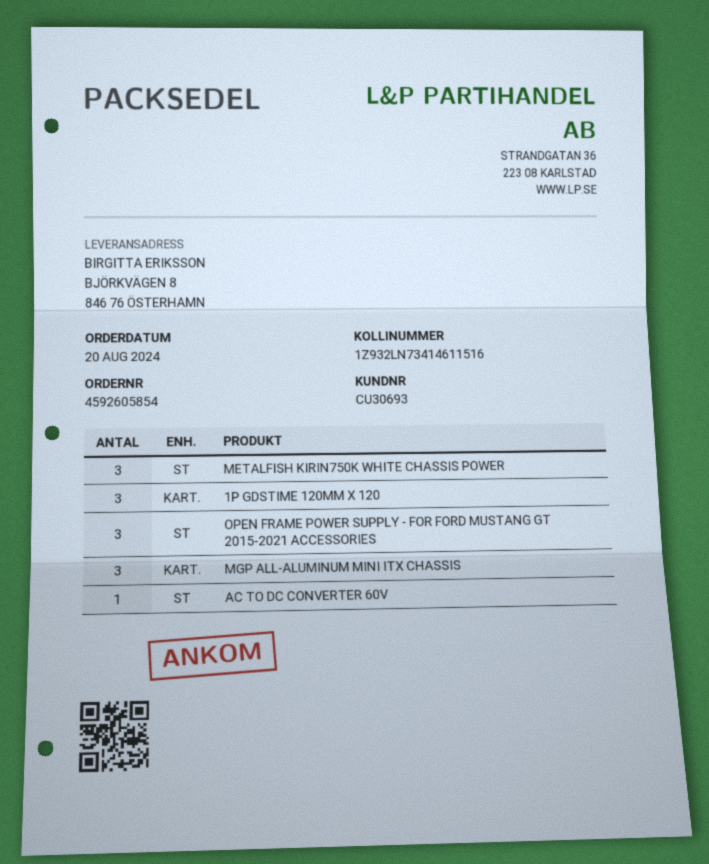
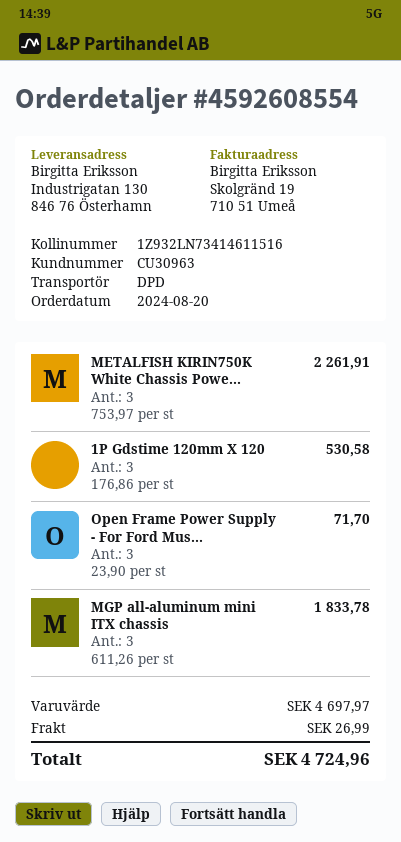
order number: 4592605854 -> 4592608554
customer number: CU30693 -> CU30963
ship to: BJÖRKVÄGEN 8, 846 76 ÖSTERHAMN -> Industrigatan 130, 846 76 Österhamn
AC TO DC CONVERTER 60V: 1 -> none

